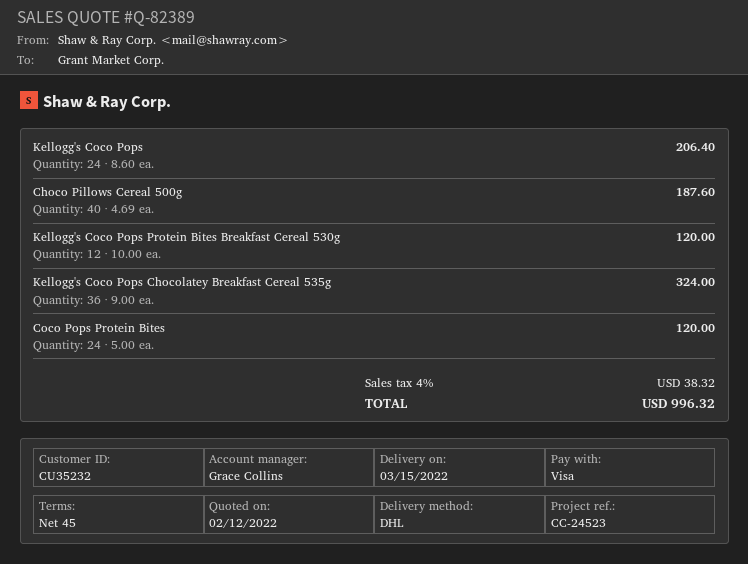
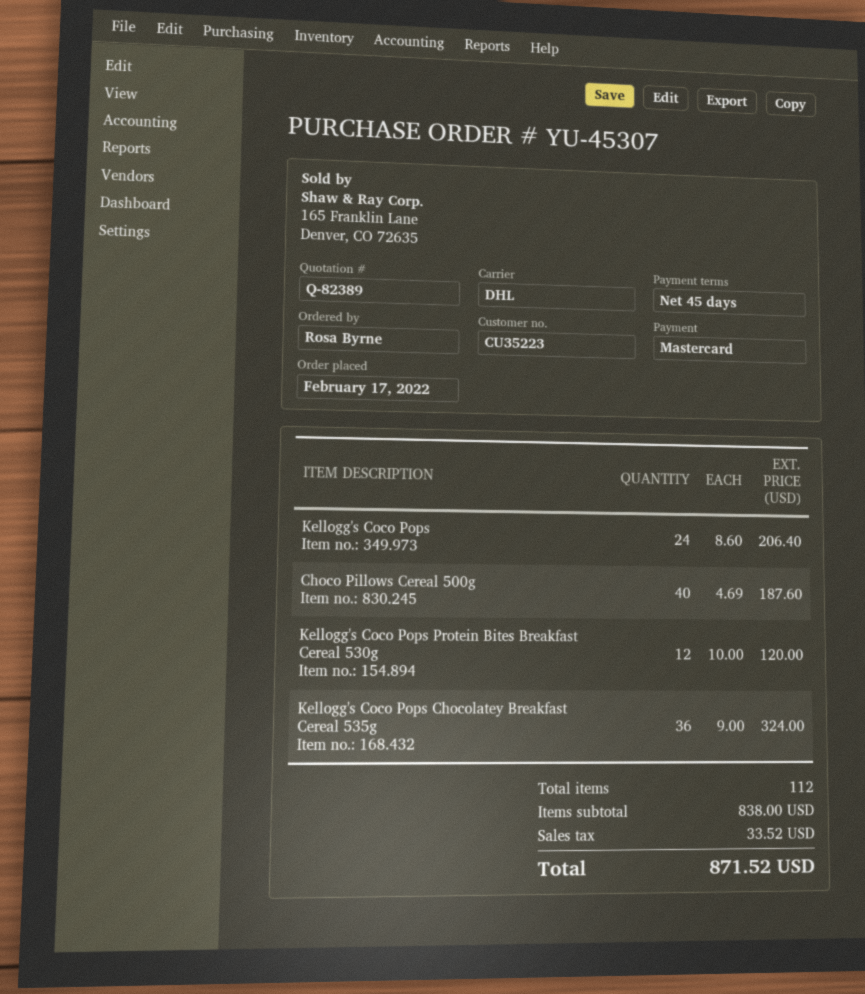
customer number: CU35232 -> CU35223
payment method: Visa -> Mastercard
Coco Pops Protein Bites: 24 x 5.00 = 120.00 -> none
tax: 38.32 -> 33.52
total: 996.32 -> 871.52

